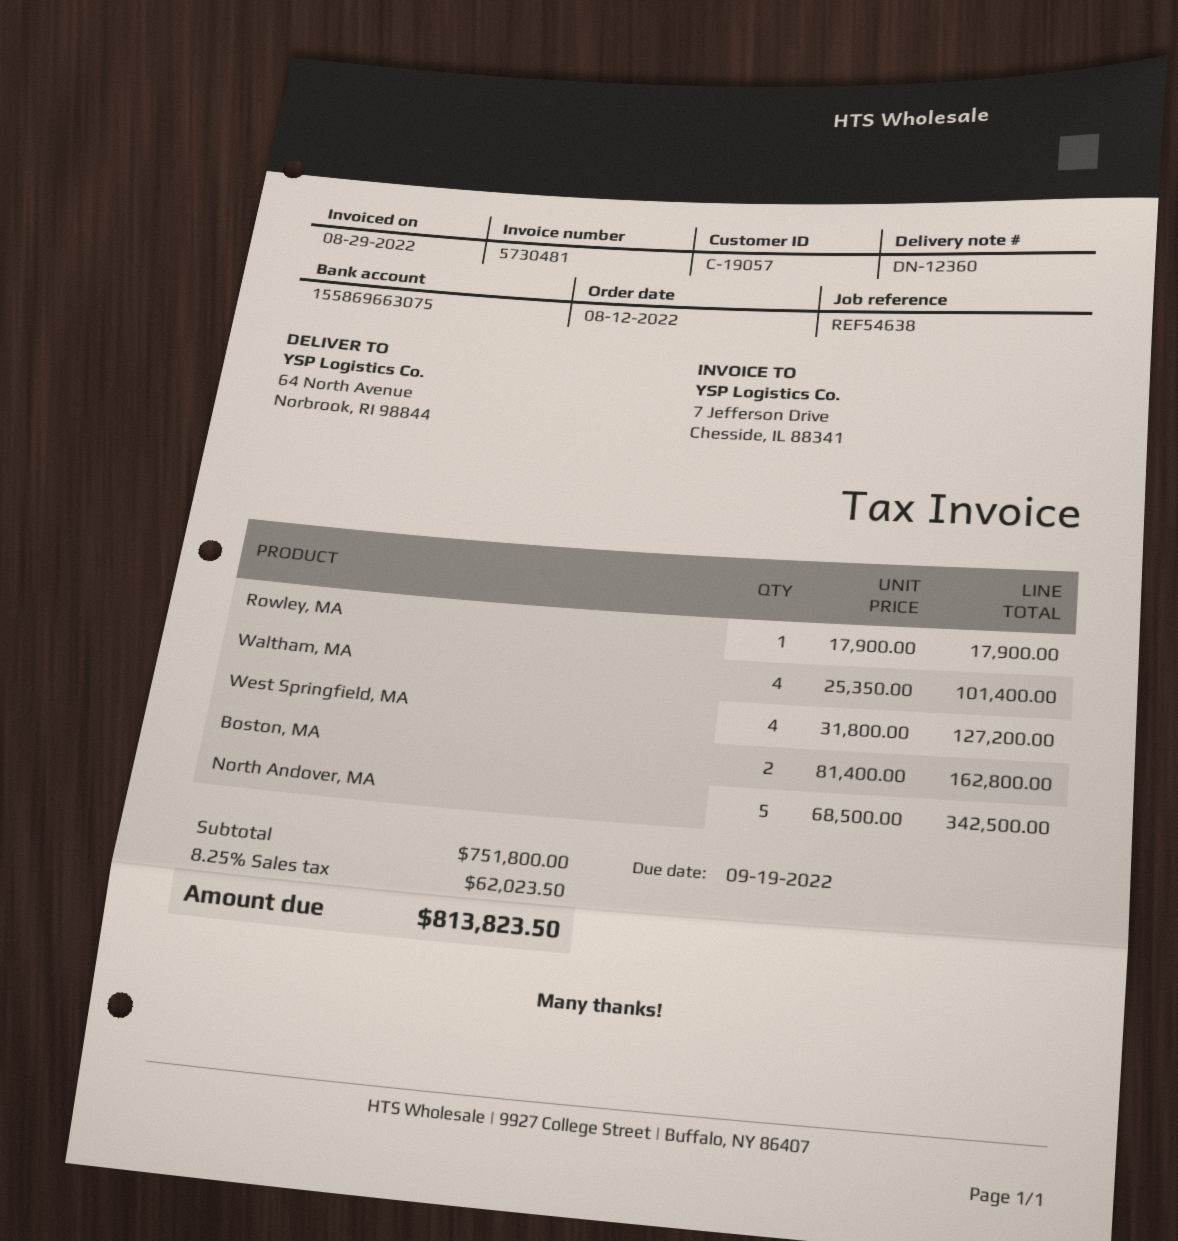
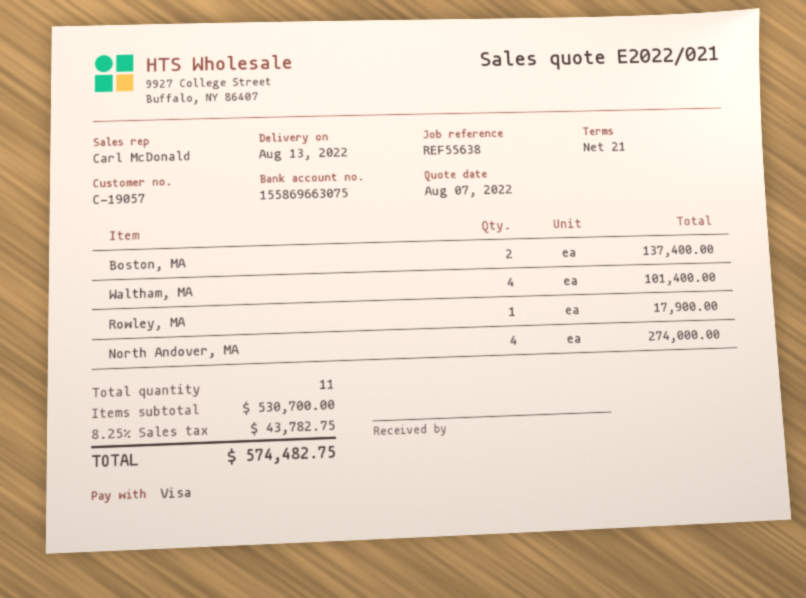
reference: REF54638 -> REF55638
West Springfield, MA: 4 for 127200.00 -> none
Boston, MA: 2 for 162800.00 -> 2 for 137400.00
North Andover, MA: 5 for 342500.00 -> 4 for 274000.00
subtotal: 751800.00 -> 530700.00
tax: 8.25% = 62023.50 -> 8.25% = 43782.75
total: 813823.50 -> 574482.75

